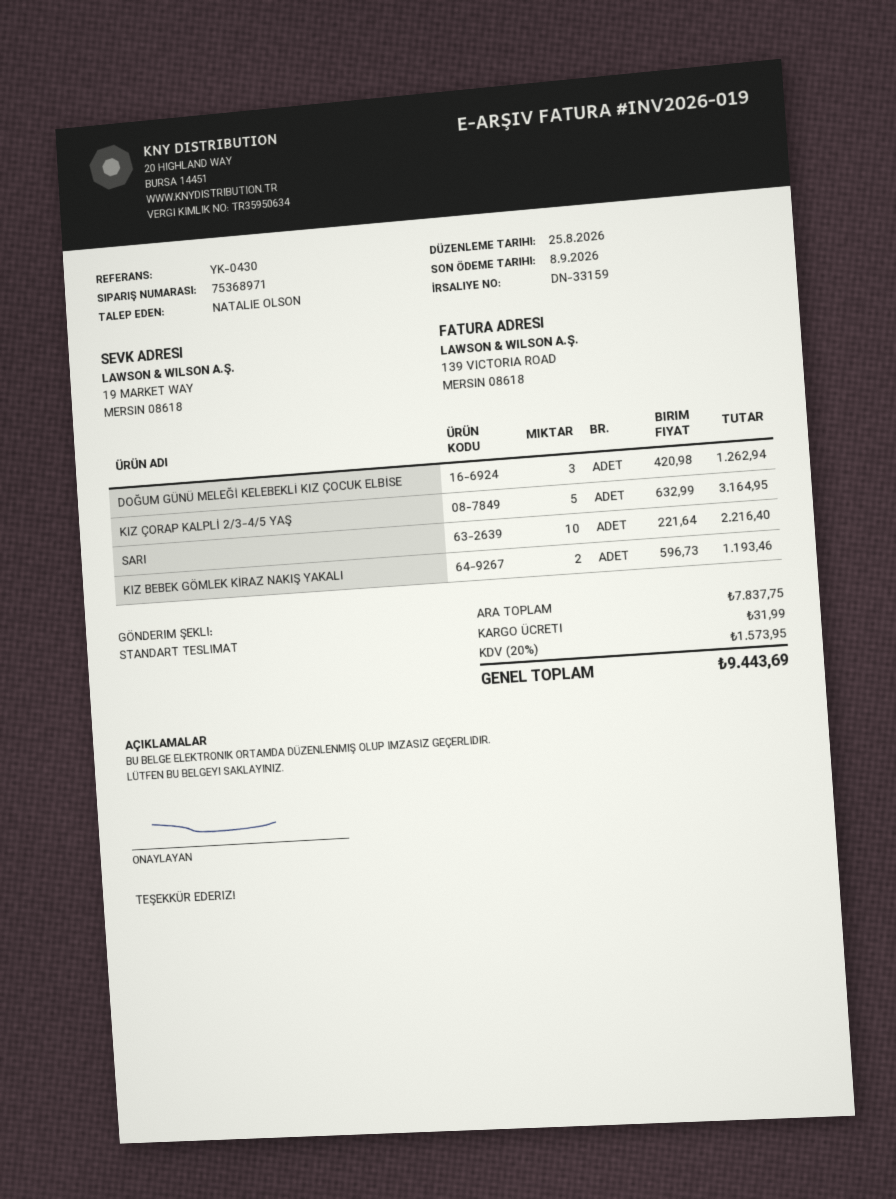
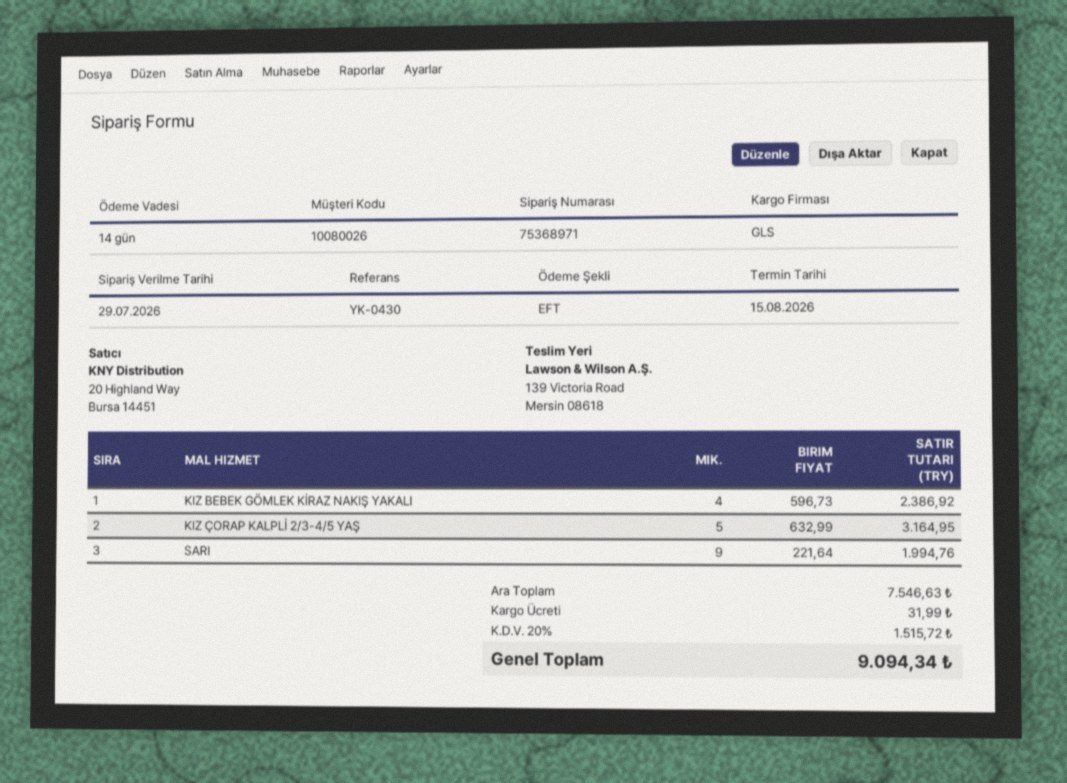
shipping method: standard -> GLS
ship to: 19 MARKET WAY, MERSIN 08618 -> 139 Victoria Road, Mersin 08618
DOĞUM GÜNÜ MELEĞİ KELEBEKLİ KIZ ÇOCUK ELBİSE: 3 x 420.98 = 1262.94 -> none
SARI: 10 x 221.64 = 2216.40 -> 9 x 221.64 = 1994.76
KIZ BEBEK GÖMLEK KİRAZ NAKIŞ YAKALI: 2 x 596.73 = 1193.46 -> 4 x 596.73 = 2386.92
subtotal: 7837.75 -> 7546.63
tax: 20% = 1573.95 -> 20% = 1515.72
total: 9443.69 -> 9094.34

